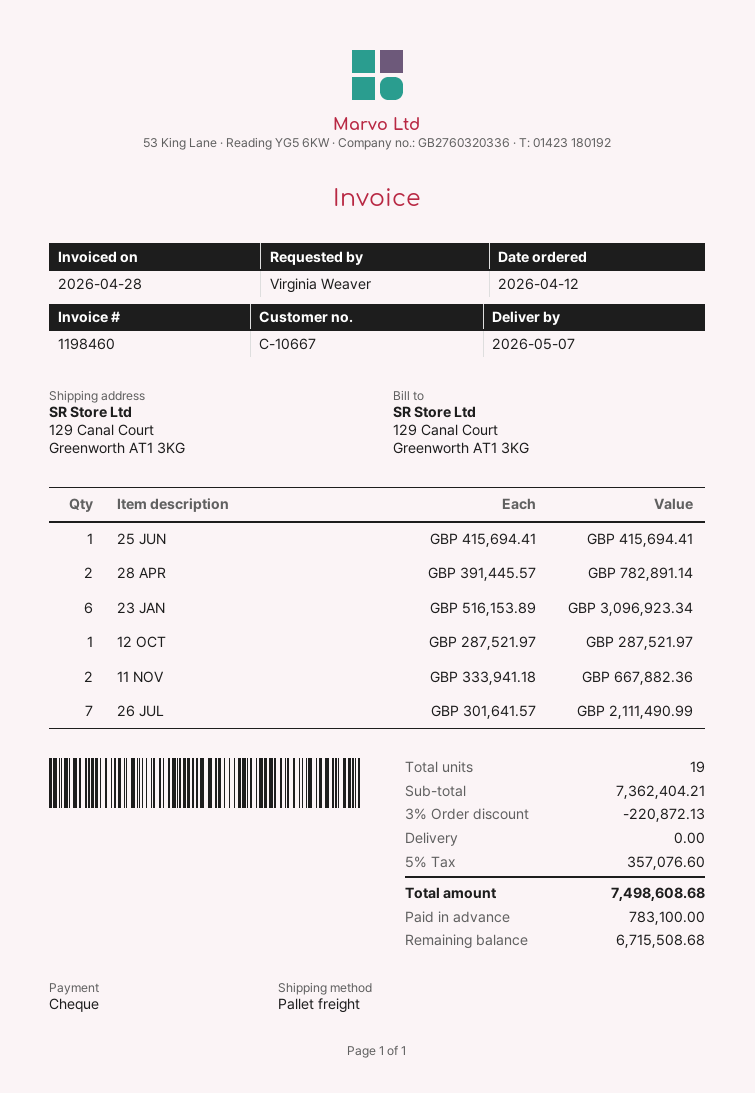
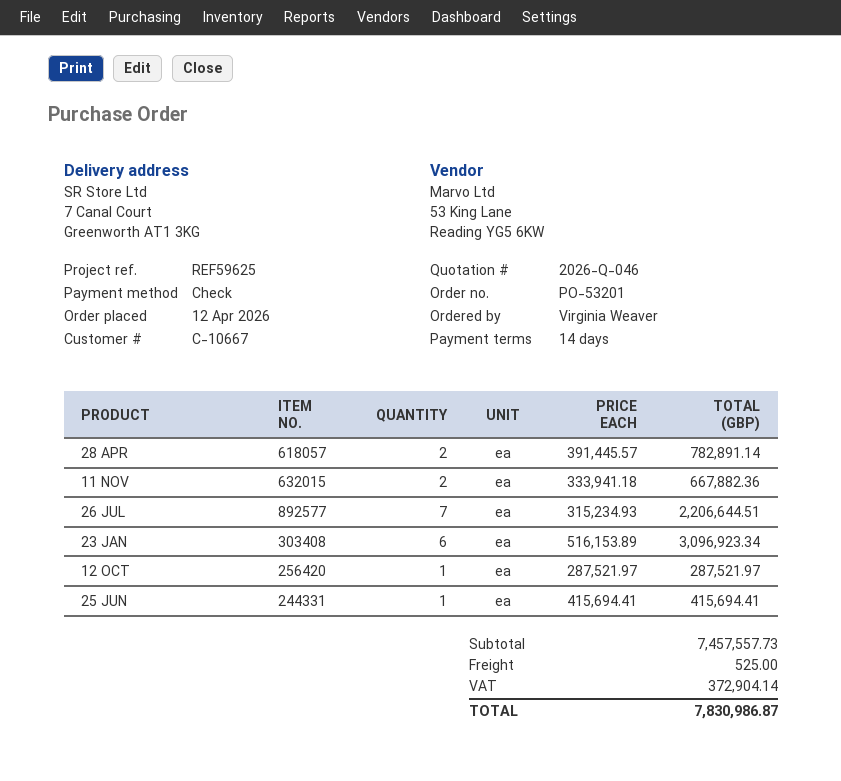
ship to: 129 Canal Court, Greenworth AT1 3KG -> 7 Canal Court, Greenworth AT1 3KG
26 JUL: 7 x 301641.57 = 2111490.99 -> 7 x 315234.93 = 2206644.51
subtotal: 7362404.21 -> 7457557.73
discount: 3% = 220872.13 -> none
shipping: 0.00 -> 525.00
tax: 357076.60 -> 372904.14
total: 7498608.68 -> 7830986.87

